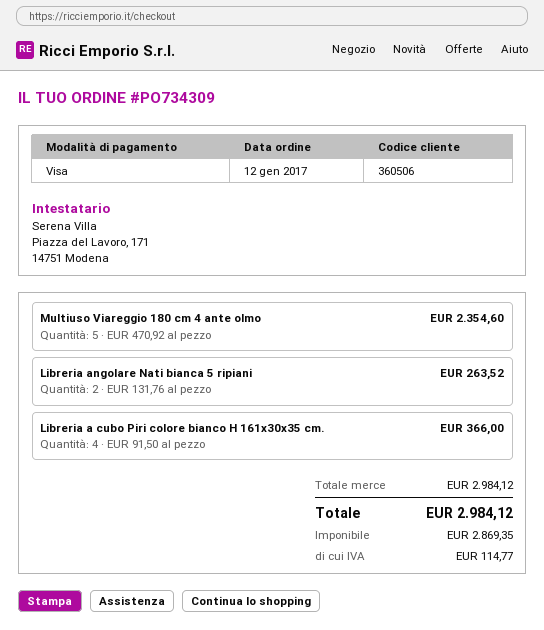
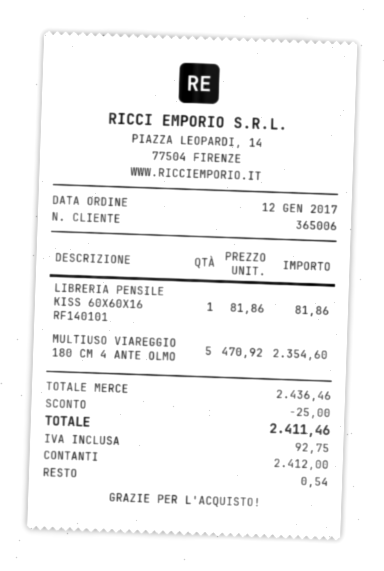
customer number: 360506 -> 365006
payment method: Visa -> cash
Libreria angolare Nati bianca 5 ripiani: 2 x 131.76 = 263.52 -> none
Libreria a cubo Piri colore bianco H 161x30x35 cm.: 4 x 91.50 = 366.00 -> none
LIBRERIA PENSILE KISS 60X60X16 RF140101: none -> 1 x 81.86 = 81.86
subtotal: 2984.12 -> 2436.46
discount: none -> 25.00
tax: 114.77 -> 92.75
total: 2984.12 -> 2411.46

